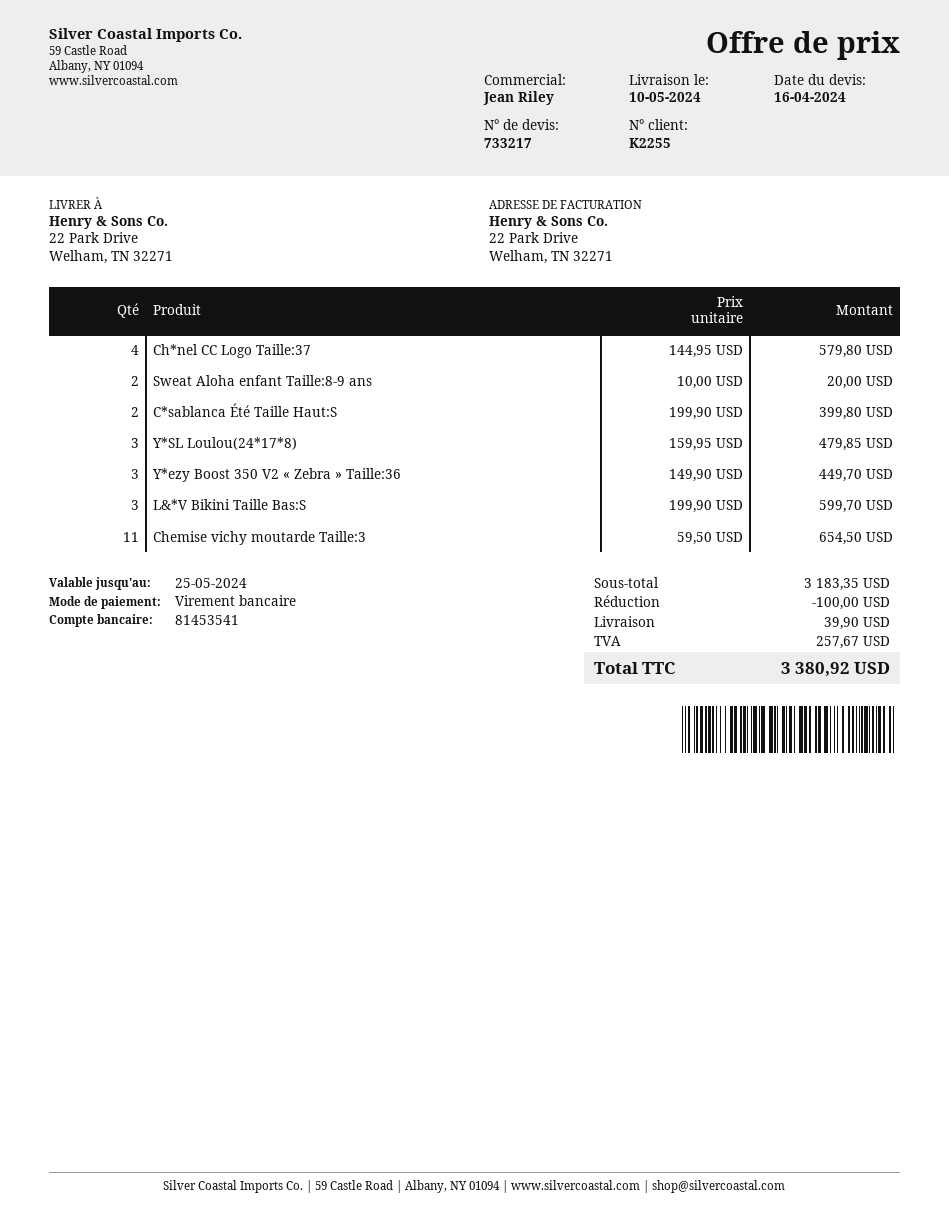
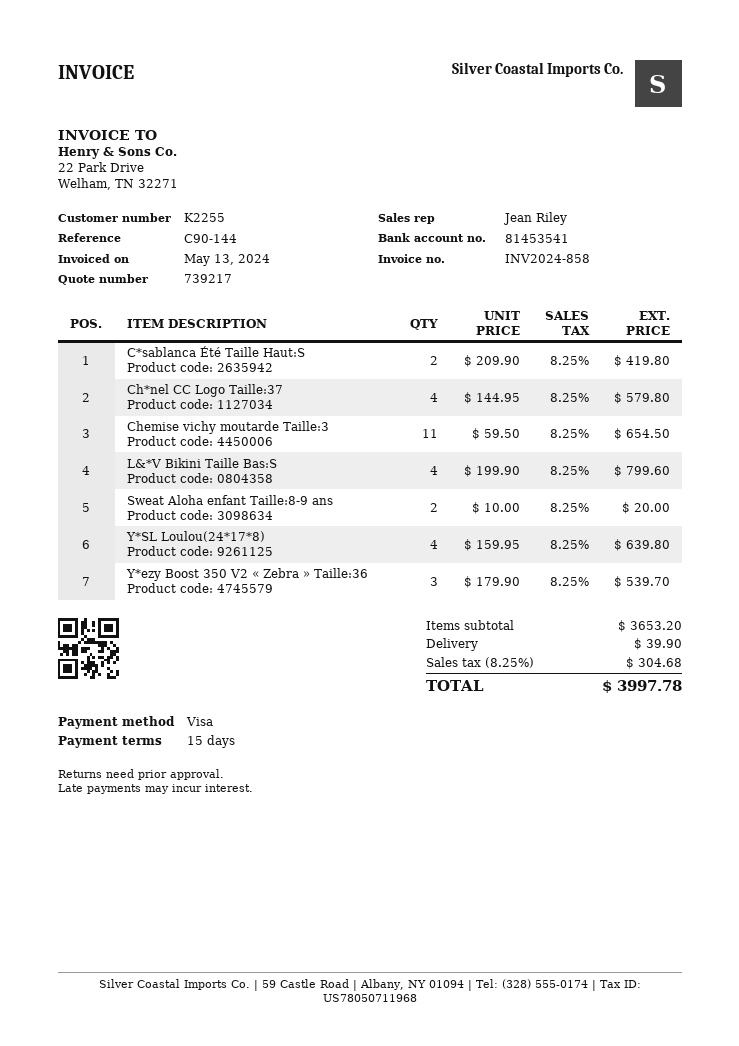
quote number: 733217 -> 739217
payment method: bank transfer -> Visa
C*sablanca Été Taille Haut:S: 2 x 199.90 = 399.80 -> 2 x 209.90 = 419.80
Y*SL Loulou(24*17*8): 3 x 159.95 = 479.85 -> 4 x 159.95 = 639.80
Y*ezy Boost 350 V2 « Zebra » Taille:36: 3 x 149.90 = 449.70 -> 3 x 179.90 = 539.70
L&*V Bikini Taille Bas:S: 3 x 199.90 = 599.70 -> 4 x 199.90 = 799.60
subtotal: 3183.35 -> 3653.20
discount: 100.00 -> none
tax: 257.67 -> 304.68
total: 3380.92 -> 3997.78

